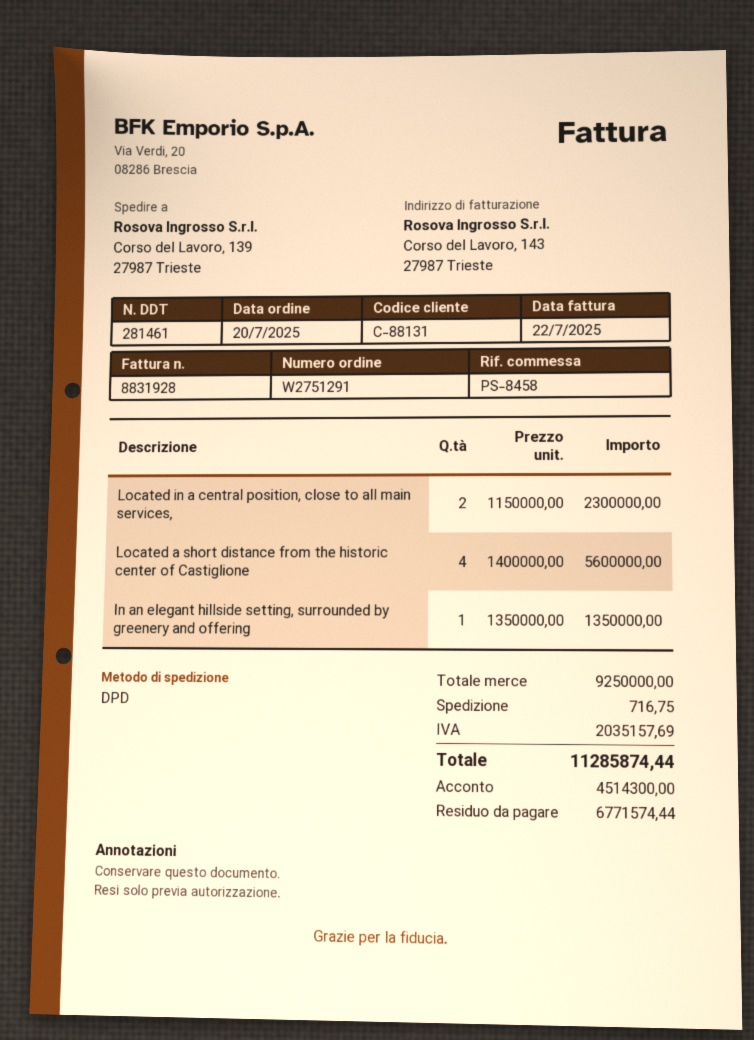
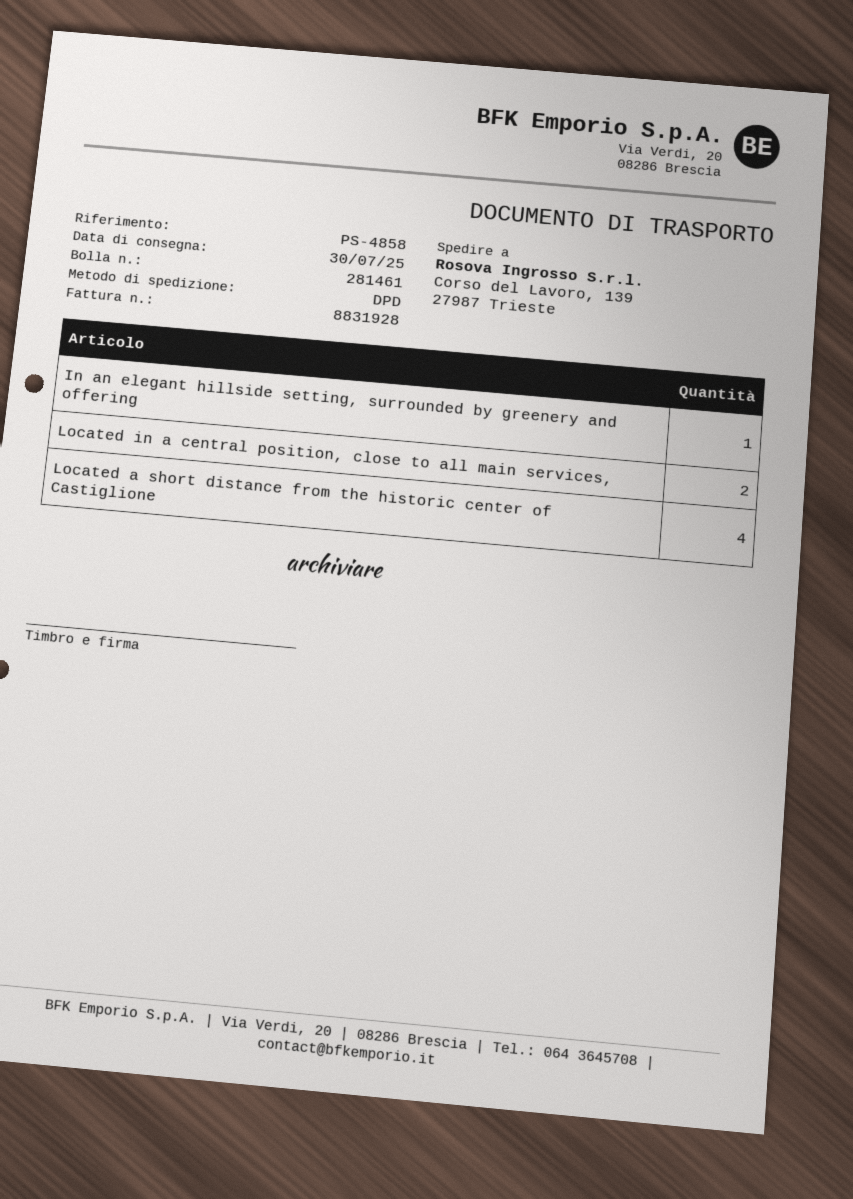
reference: PS-8458 -> PS-4858

